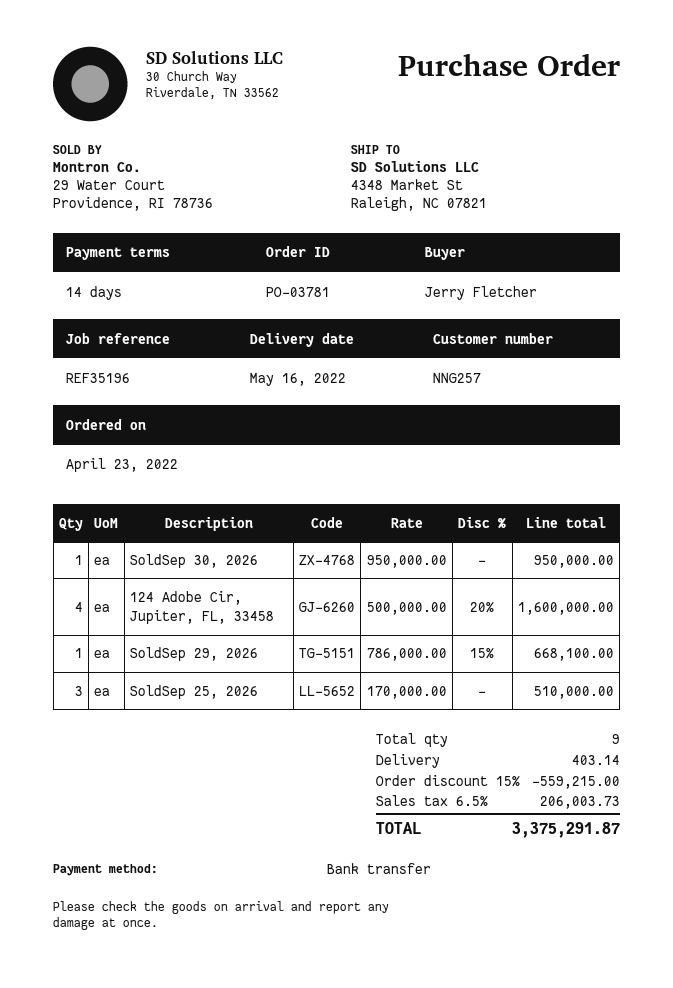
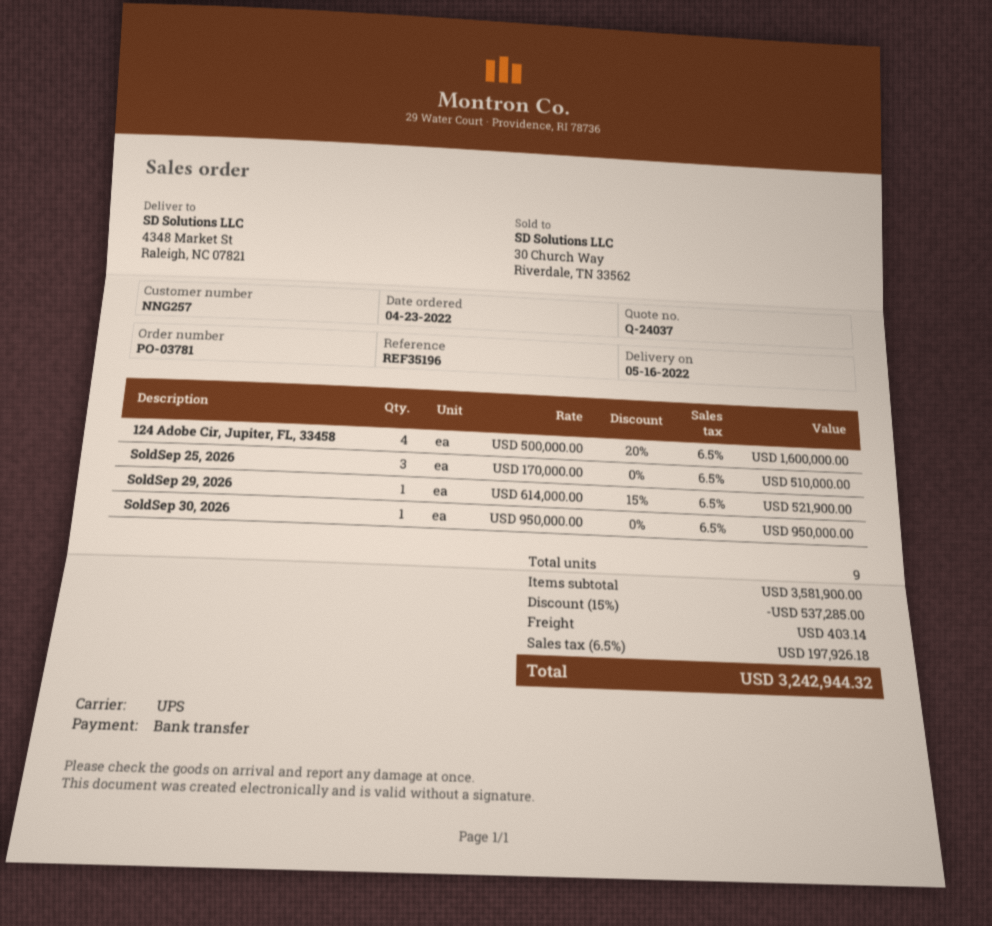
SoldSep 29, 2026: 1 x 786000.00 - 15% = 668100.00 -> 1 x 614000.00 - 15% = 521900.00
discount: 15% = 559215.00 -> 15% = 537285.00
tax: 6.5% = 206003.73 -> 6.5% = 197926.18
total: 3375291.87 -> 3242944.32

